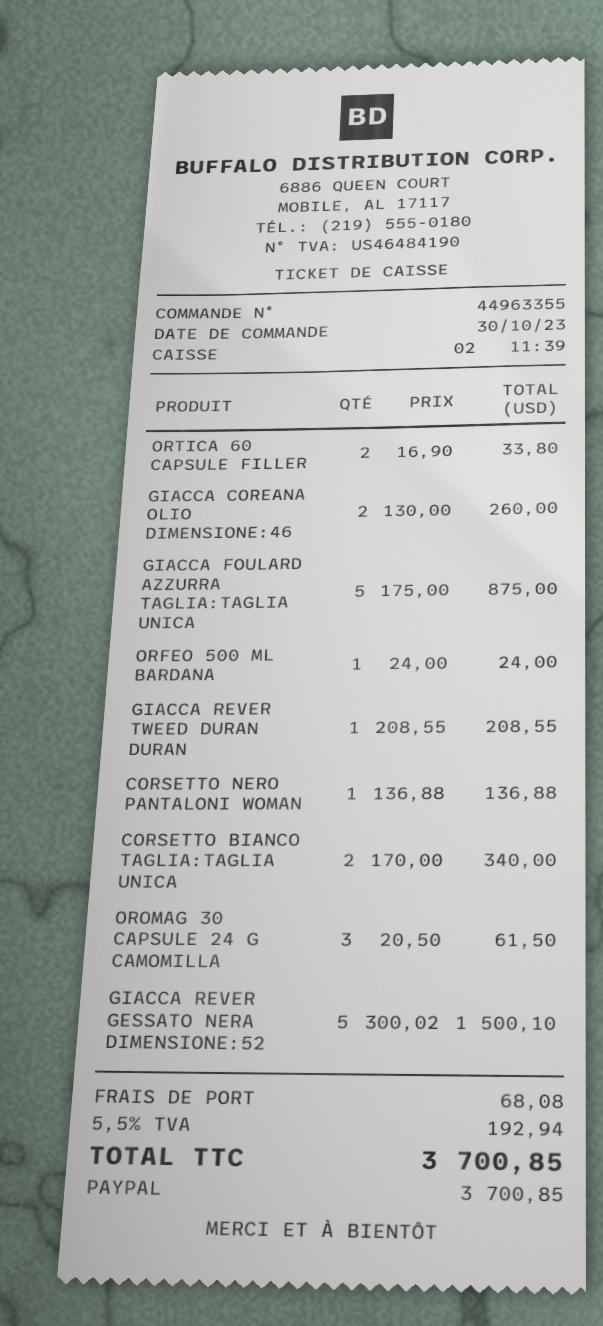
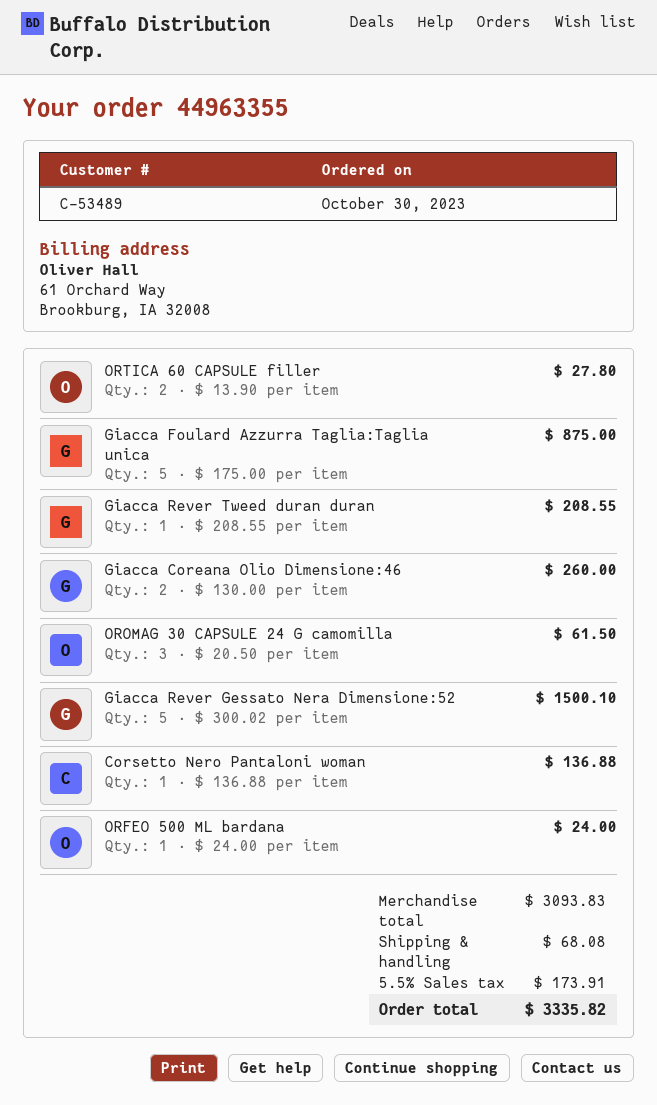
ORTICA 60 CAPSULE FILLER: 2 x 16.90 = 33.80 -> 2 x 13.90 = 27.80
CORSETTO BIANCO TAGLIA:TAGLIA UNICA: 2 x 170.00 = 340.00 -> none
tax: 5.5% = 192.94 -> 5.5% = 173.91
total: 3700.85 -> 3335.82

